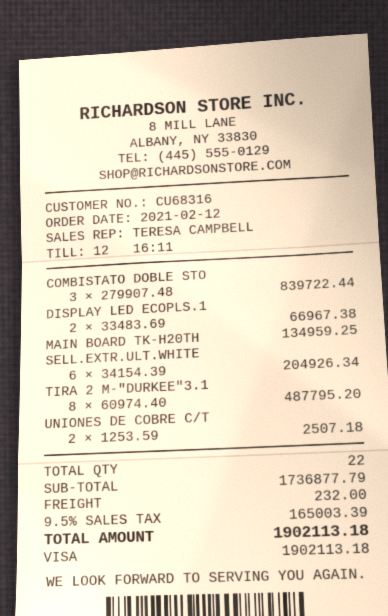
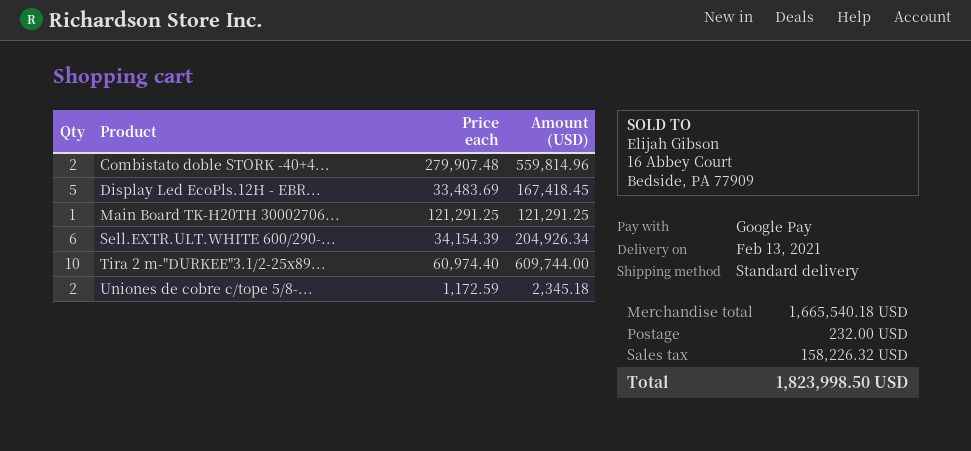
payment method: Visa -> Google Pay
COMBISTATO DOBLE STO: 3 x 279907.48 = 839722.44 -> 2 x 279907.48 = 559814.96
DISPLAY LED ECOPLS.1: 2 x 33483.69 = 66967.38 -> 5 x 33483.69 = 167418.45
MAIN BOARD TK-H20TH: 1 x 134959.25 = 134959.25 -> 1 x 121291.25 = 121291.25
TIRA 2 M-"DURKEE"3.1: 8 x 60974.40 = 487795.20 -> 10 x 60974.40 = 609744.00
UNIONES DE COBRE C/T: 2 x 1253.59 = 2507.18 -> 2 x 1172.59 = 2345.18
subtotal: 1736877.79 -> 1665540.18
tax: 165003.39 -> 158226.32
total: 1902113.18 -> 1823998.50

